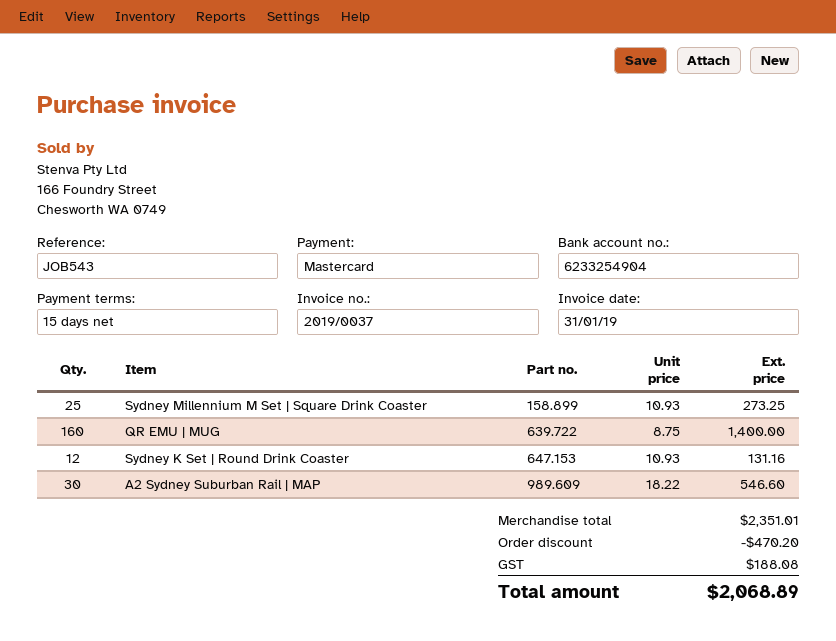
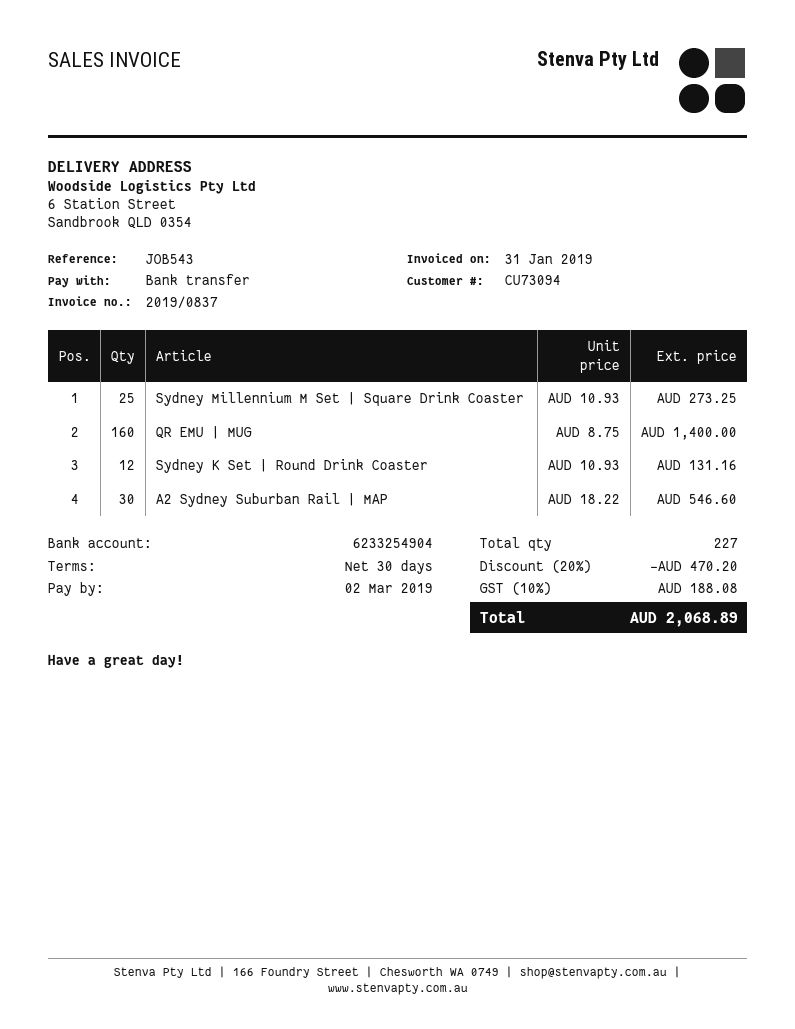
invoice number: 2019/0037 -> 2019/0837
payment terms: 15 days -> 30 days
payment method: Mastercard -> bank transfer

